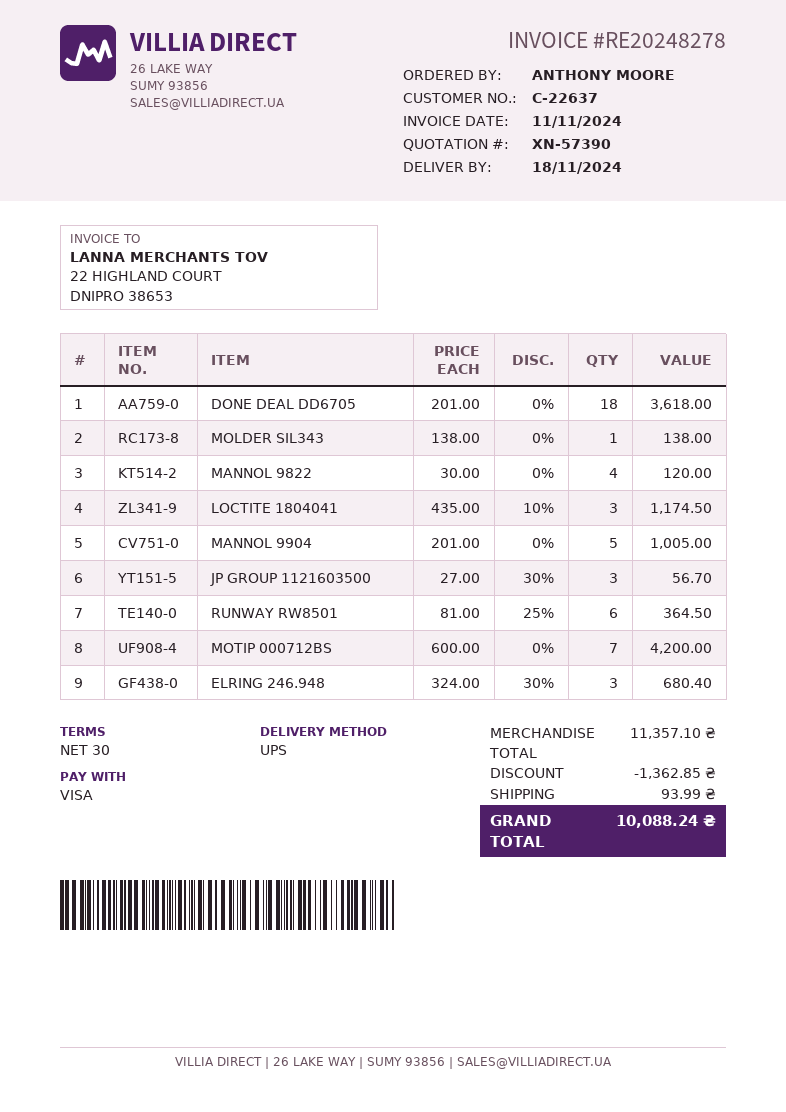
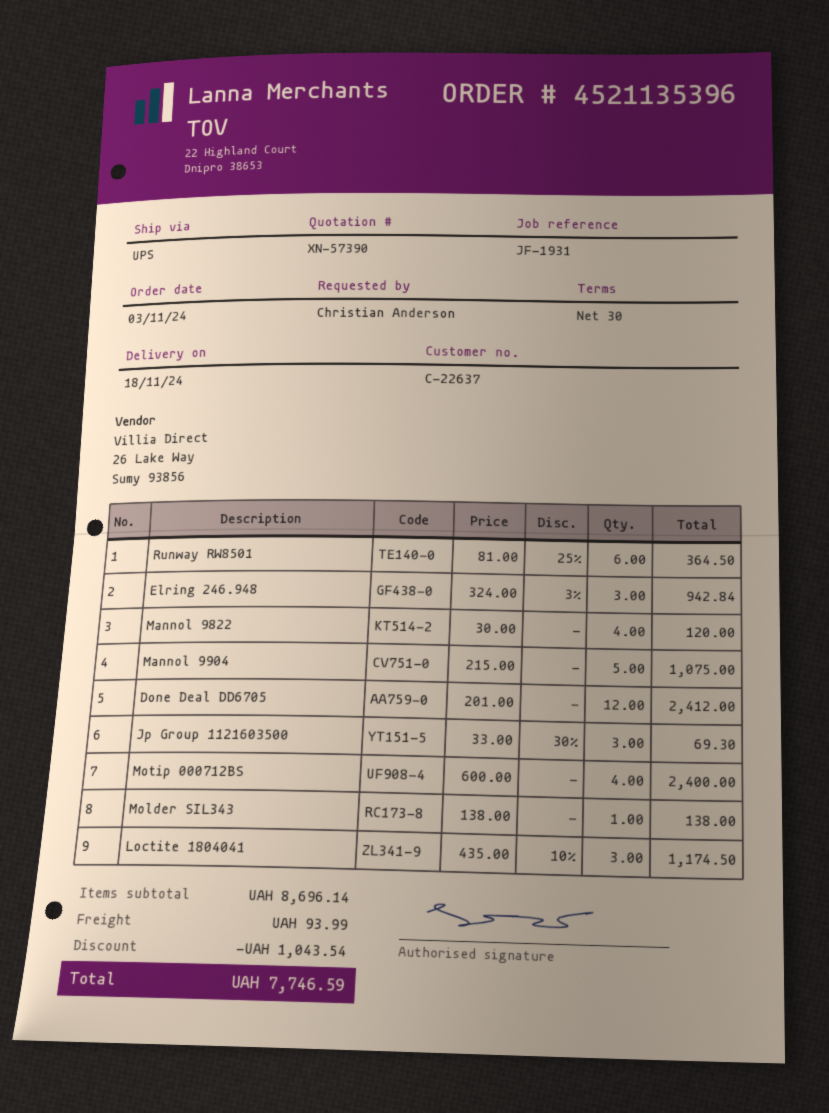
ordered by: ANTHONY MOORE -> Christian Anderson
DONE DEAL DD6705: 18 x 201.00 = 3618.00 -> 12 x 201.00 = 2412.00
MANNOL 9904: 5 x 201.00 = 1005.00 -> 5 x 215.00 = 1075.00
JP GROUP 1121603500: 3 x 27.00 - 30% = 56.70 -> 3 x 33.00 - 30% = 69.30
MOTIP 000712BS: 7 x 600.00 = 4200.00 -> 4 x 600.00 = 2400.00
ELRING 246.948: 3 x 324.00 - 30% = 680.40 -> 3 x 324.00 - 3% = 942.84
subtotal: 11357.10 -> 8696.14
discount: 1362.85 -> 1043.54
total: 10088.24 -> 7746.59

